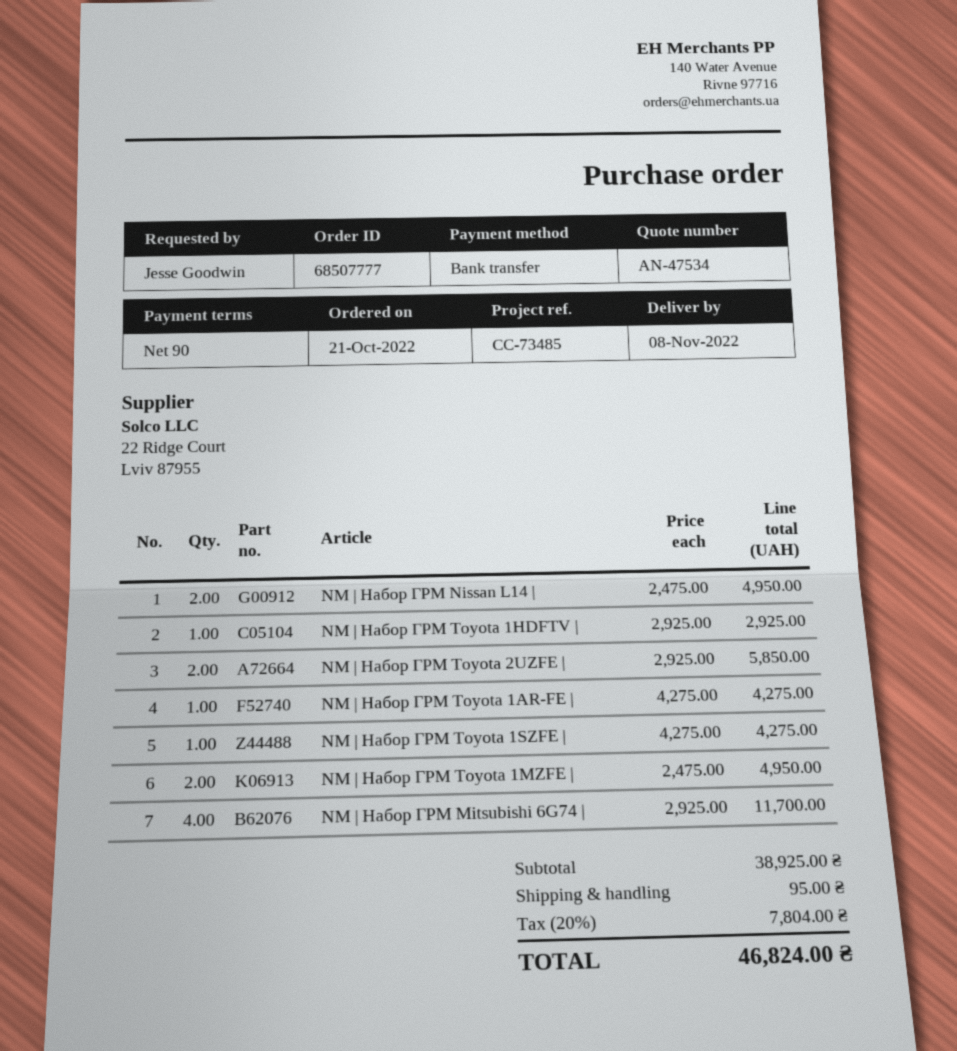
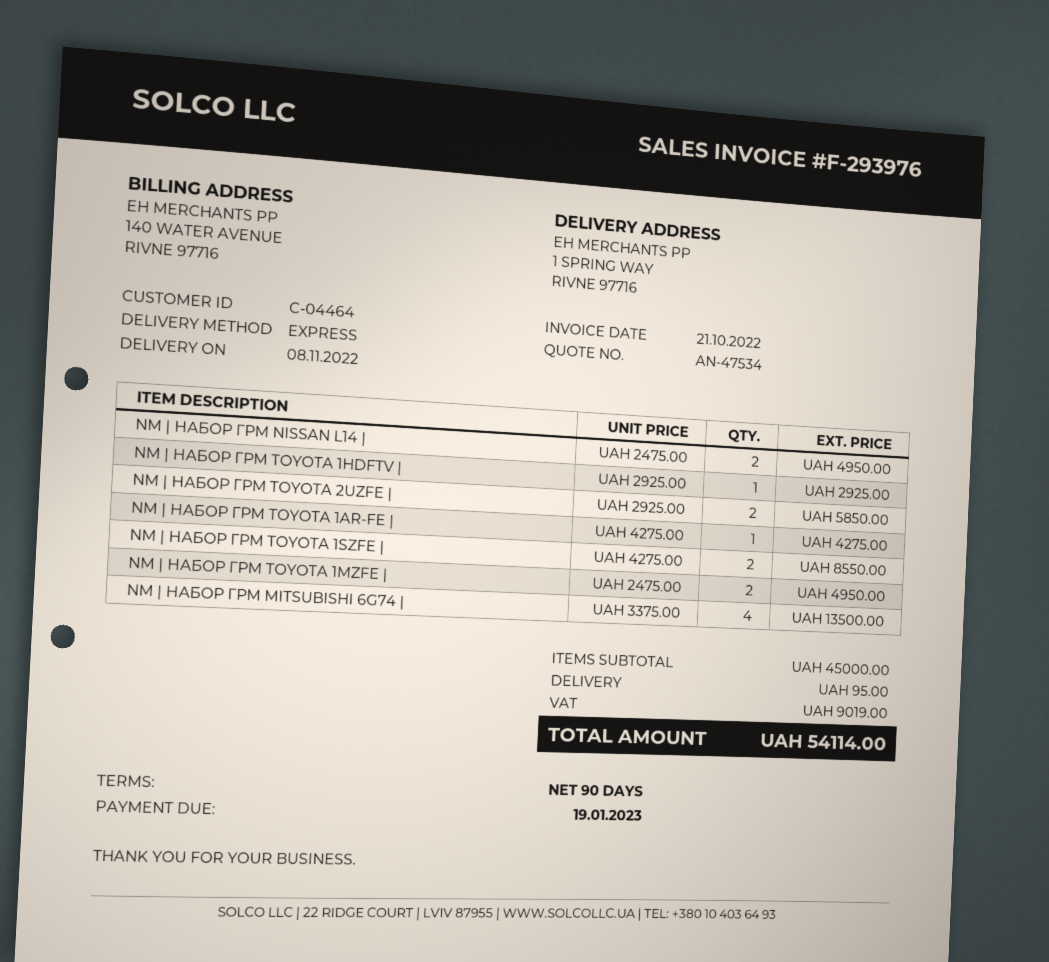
NM | Набор ГРМ Toyota 1SZFE |: 1 x 4275.00 = 4275.00 -> 2 x 4275.00 = 8550.00
NM | Набор ГРМ Mitsubishi 6G74 |: 4 x 2925.00 = 11700.00 -> 4 x 3375.00 = 13500.00
subtotal: 38925.00 -> 45000.00
tax: 7804.00 -> 9019.00
total: 46824.00 -> 54114.00

